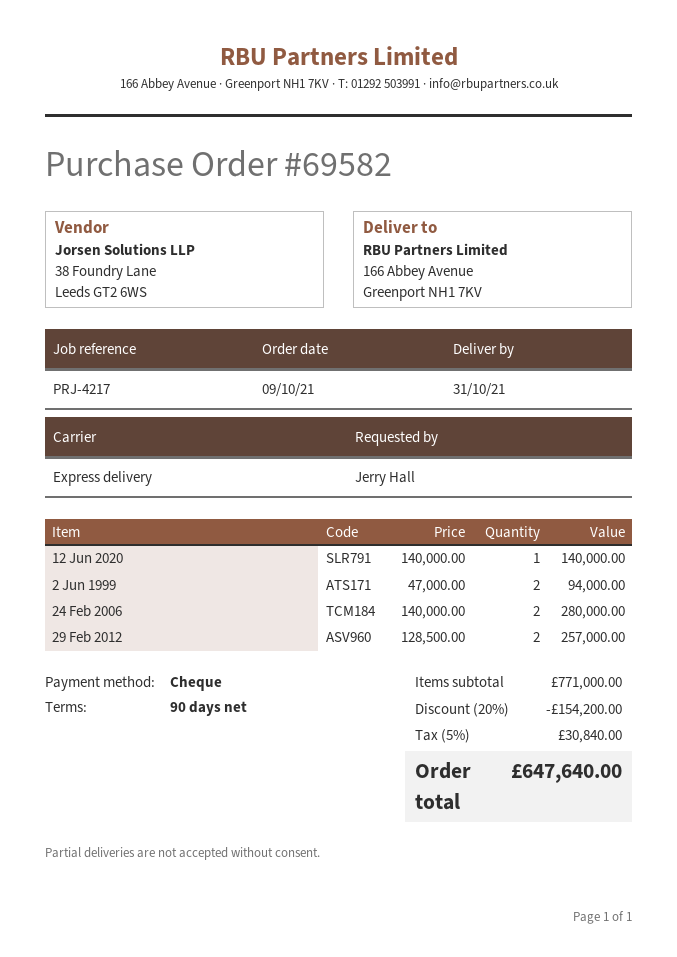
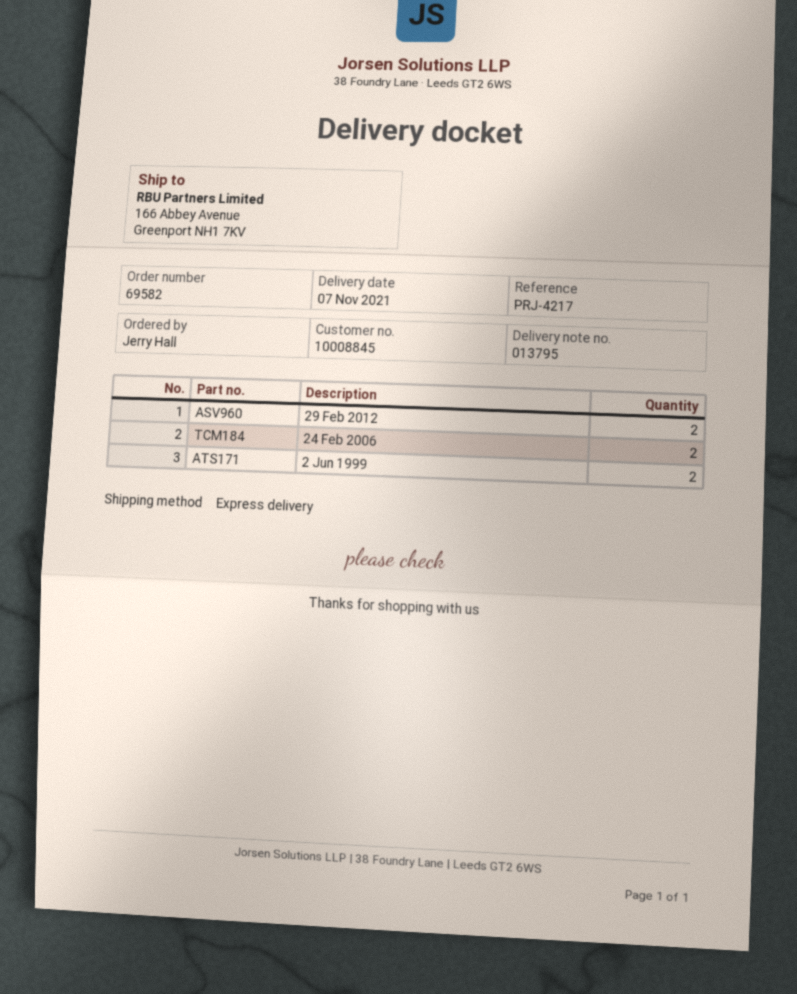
delivery date: 2021-10-31 -> 2021-11-07
12 Jun 2020: 1 -> none

